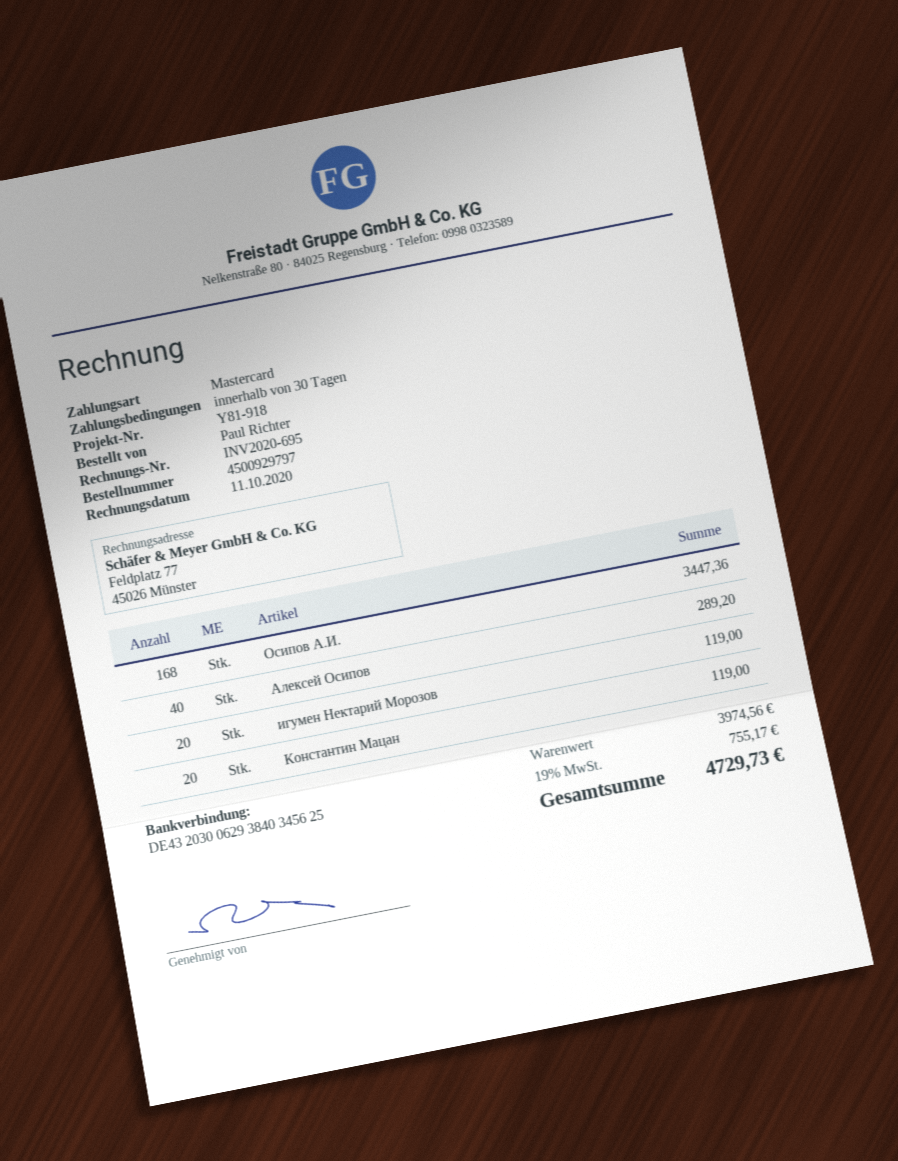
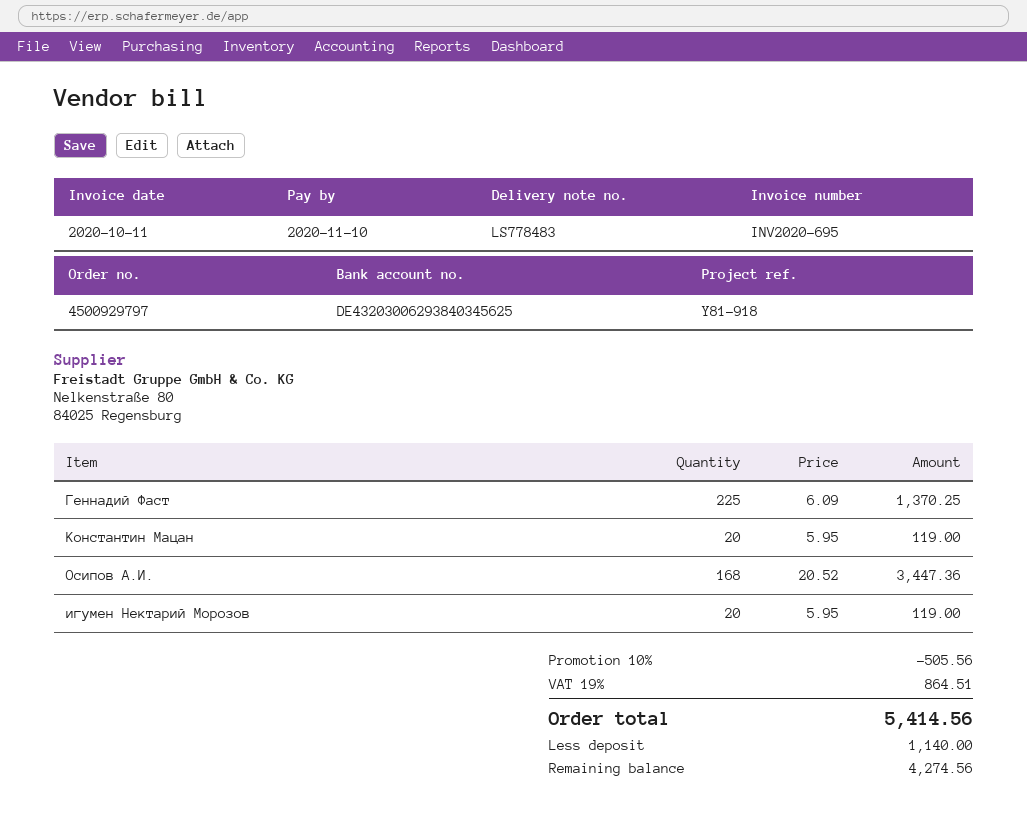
Алексей Осипов: 40 for 289.20 -> none
Геннадий Фаст: none -> 225 for 1370.25
discount: none -> 10% = 505.56
tax: 19% = 755.17 -> 19% = 864.51
total: 4729.73 -> 5414.56

